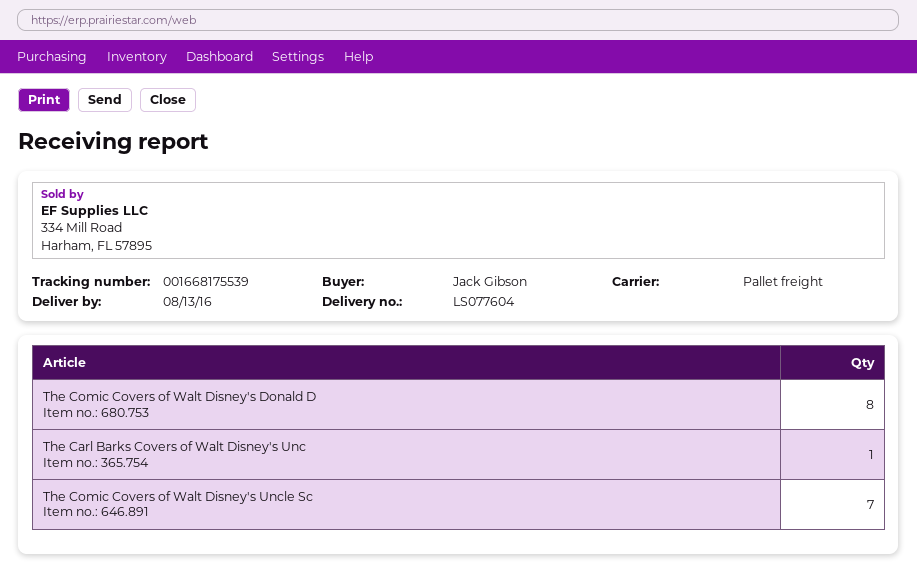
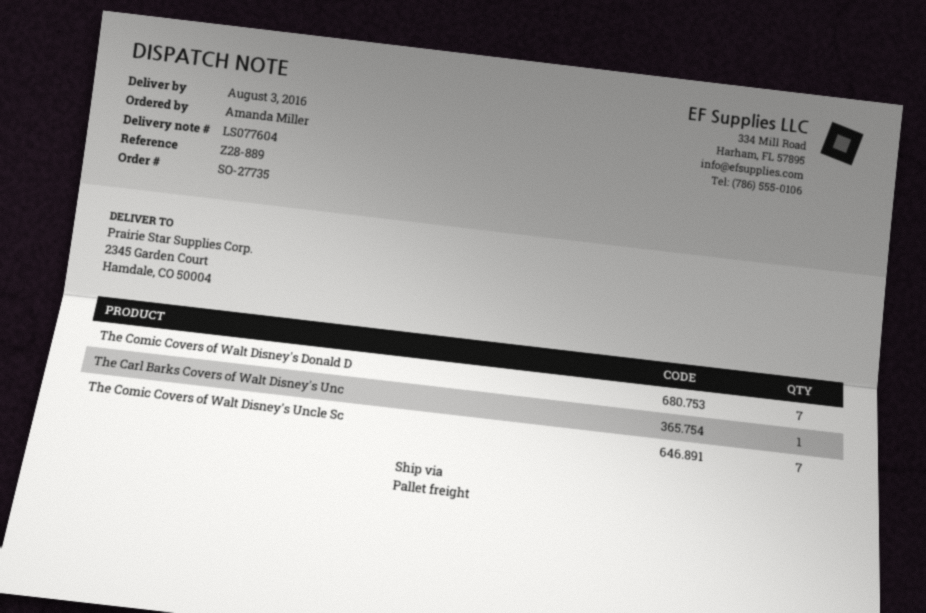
delivery date: 2016-08-13 -> 2016-08-03
ordered by: Jack Gibson -> Amanda Miller
The Comic Covers of Walt Disney's Donald D: 8 -> 7

